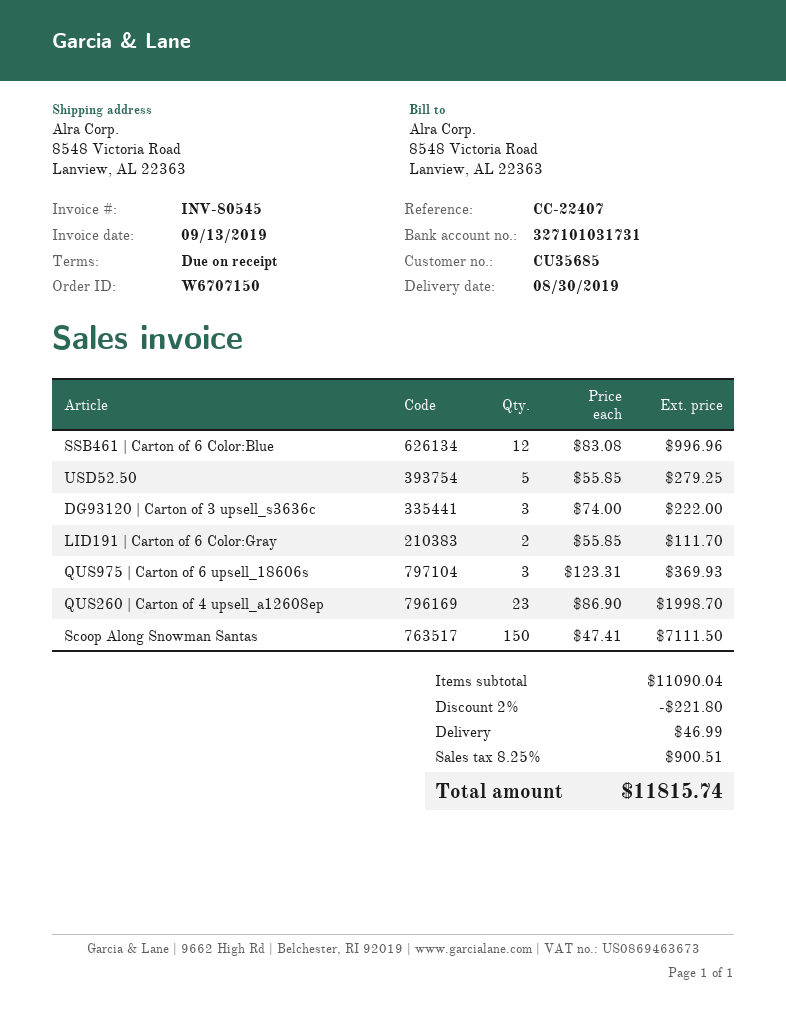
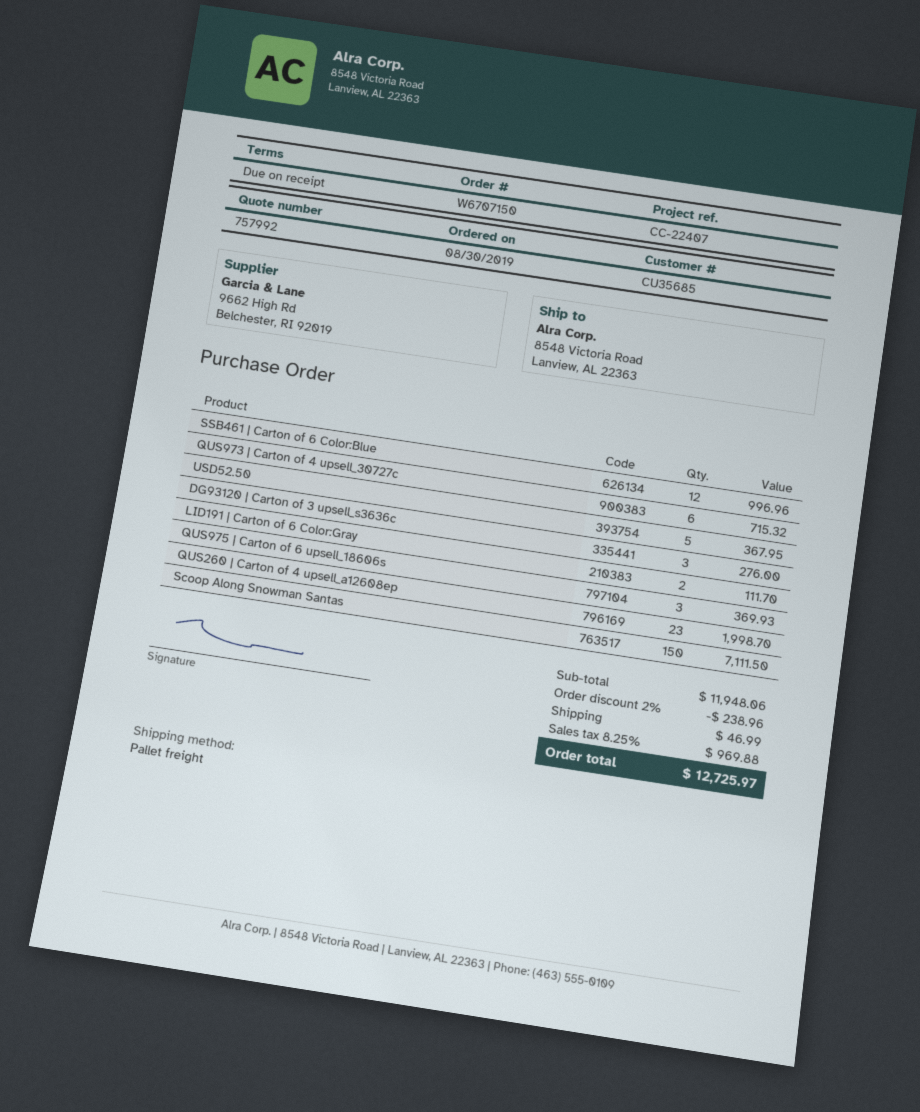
USD52.50: 5 for 279.25 -> 5 for 367.95
DG93120 | Carton of 3 upsell_s3636c: 3 for 222.00 -> 3 for 276.00
QUS973 | Carton of 4 upsell_30727c: none -> 6 for 715.32
subtotal: 11090.04 -> 11948.06
discount: 2% = 221.80 -> 2% = 238.96
tax: 8.25% = 900.51 -> 8.25% = 969.88
total: 11815.74 -> 12725.97

